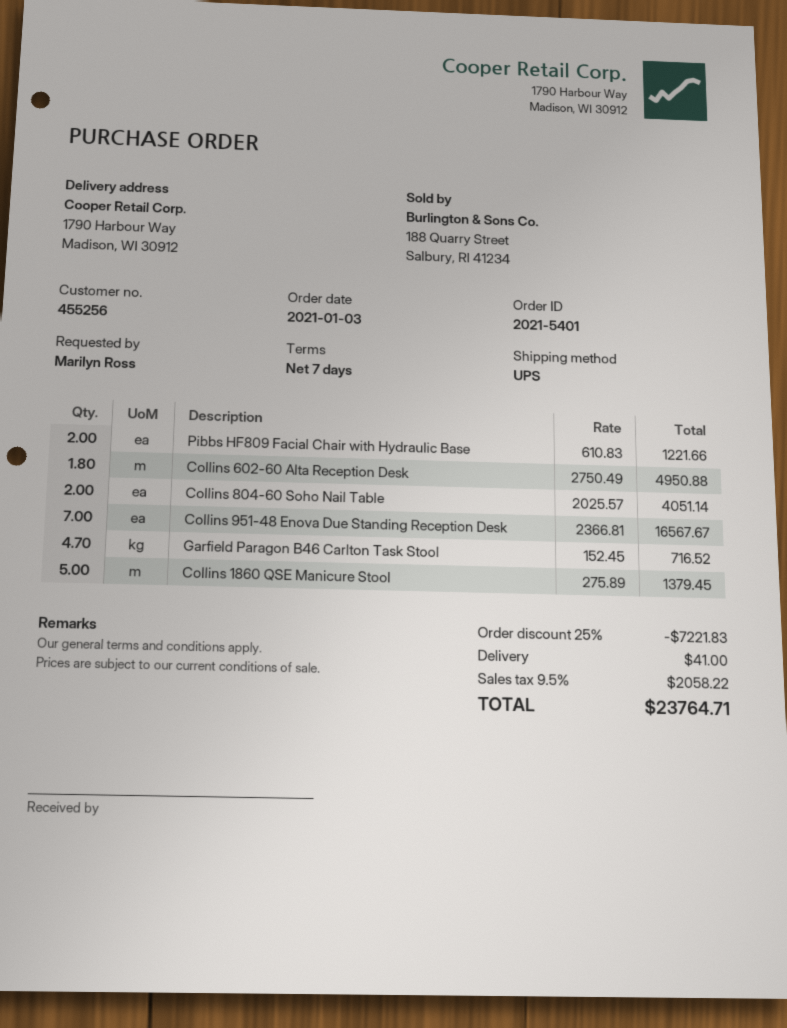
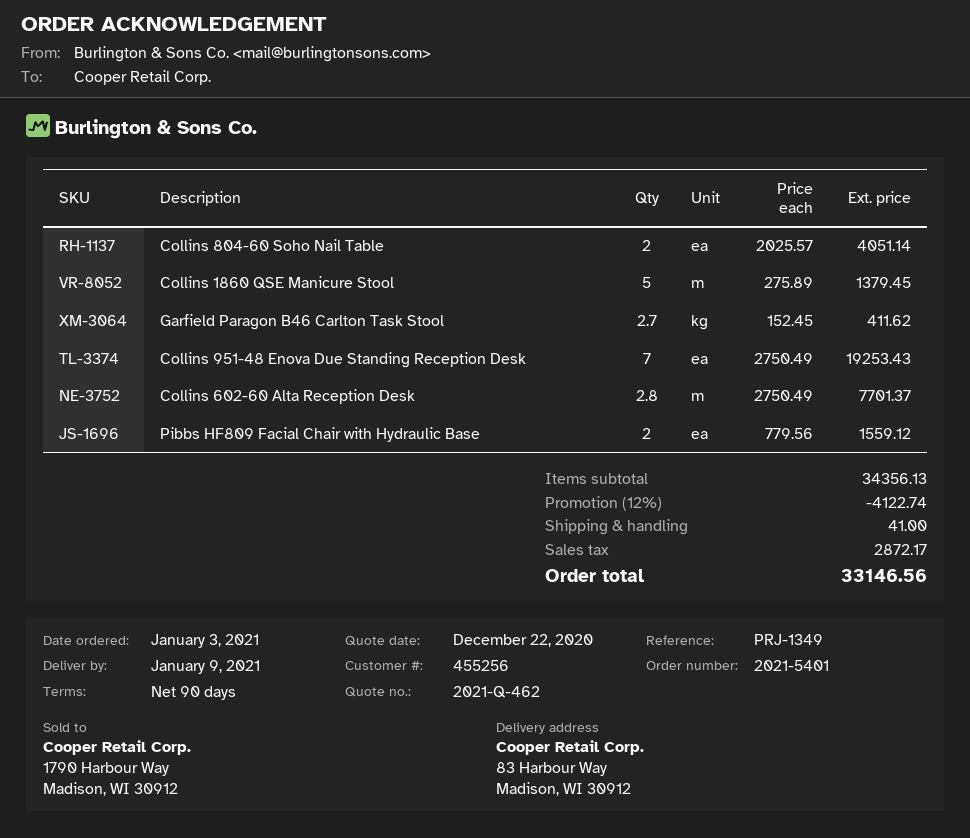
payment terms: 7 days -> 90 days
ship to: 1790 Harbour Way, Madison, WI 30912 -> 83 Harbour Way, Madison, WI 30912
Pibbs HF809 Facial Chair with Hydraulic Base: 2 x 610.83 = 1221.66 -> 2 x 779.56 = 1559.12
Collins 602-60 Alta Reception Desk: 1.8 x 2750.49 = 4950.88 -> 2.8 x 2750.49 = 7701.37
Collins 951-48 Enova Due Standing Reception Desk: 7 x 2366.81 = 16567.67 -> 7 x 2750.49 = 19253.43
Garfield Paragon B46 Carlton Task Stool: 4.7 x 152.45 = 716.52 -> 2.7 x 152.45 = 411.62
discount: 25% = 7221.83 -> 12% = 4122.74
tax: 2058.22 -> 2872.17
total: 23764.71 -> 33146.56

